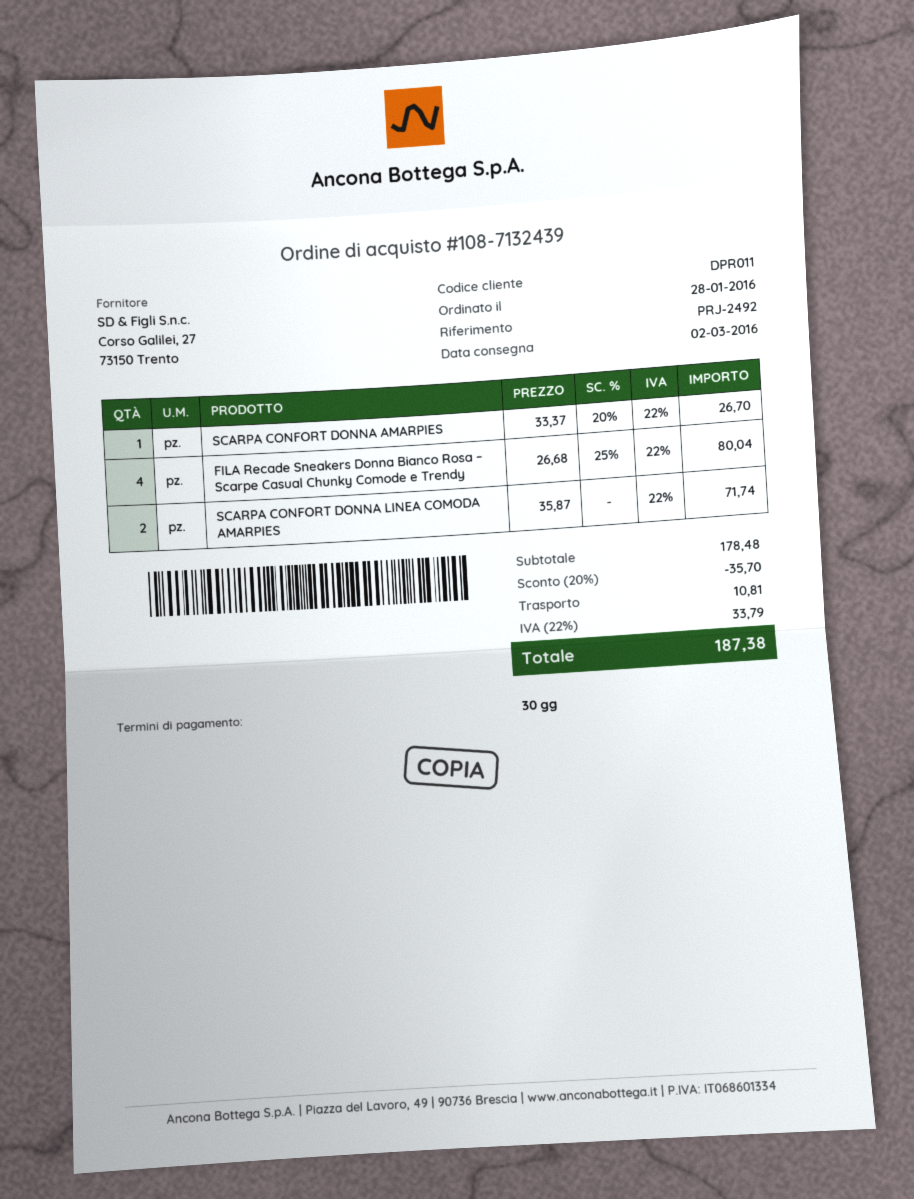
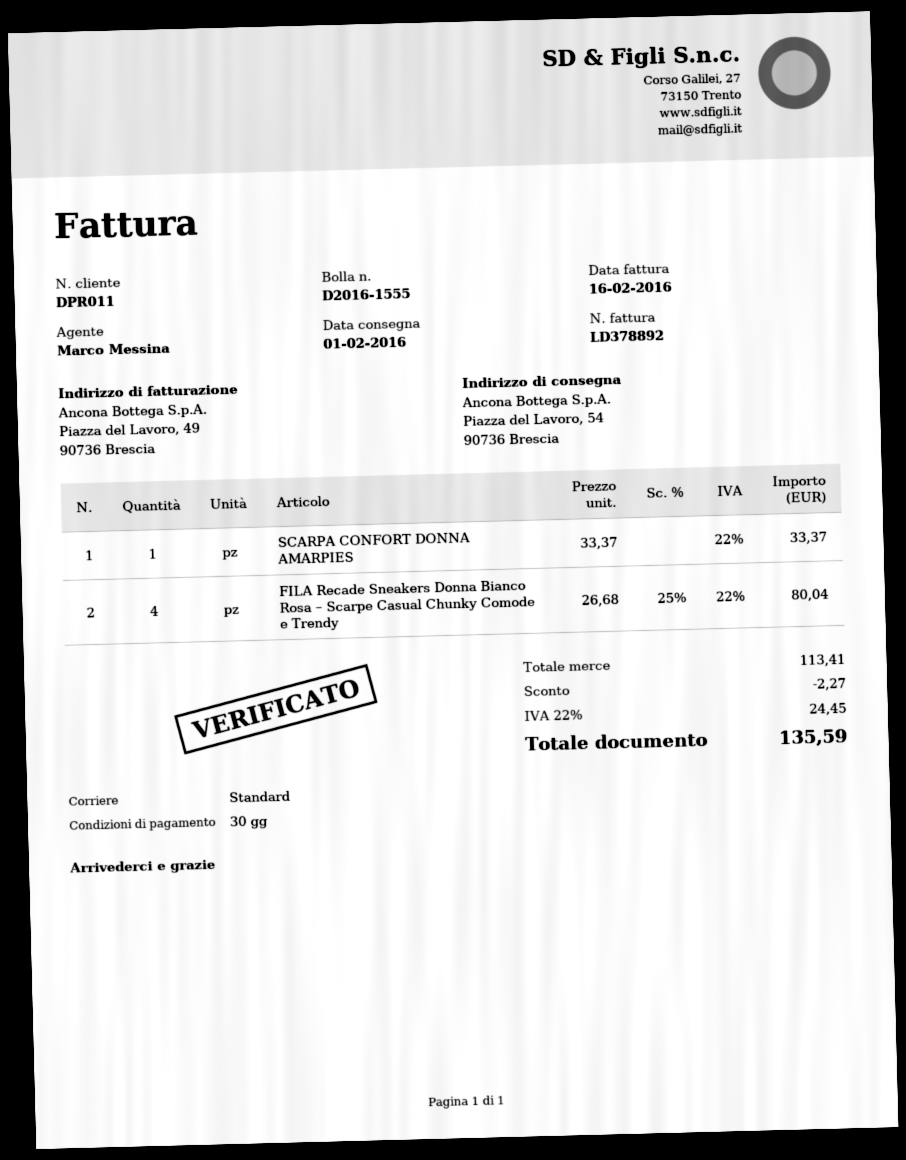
delivery date: 2016-03-02 -> 2016-02-01
SCARPA CONFORT DONNA AMARPIES: 1 x 33.37 - 20% = 26.70 -> 1 x 33.37 = 33.37
SCARPA CONFORT DONNA LINEA COMODA AMARPIES: 2 x 35.87 = 71.74 -> none
subtotal: 178.48 -> 113.41
discount: 35.70 -> 2.27
shipping: 10.81 -> none
tax: 22% = 33.79 -> 22% = 24.45
total: 187.38 -> 135.59

